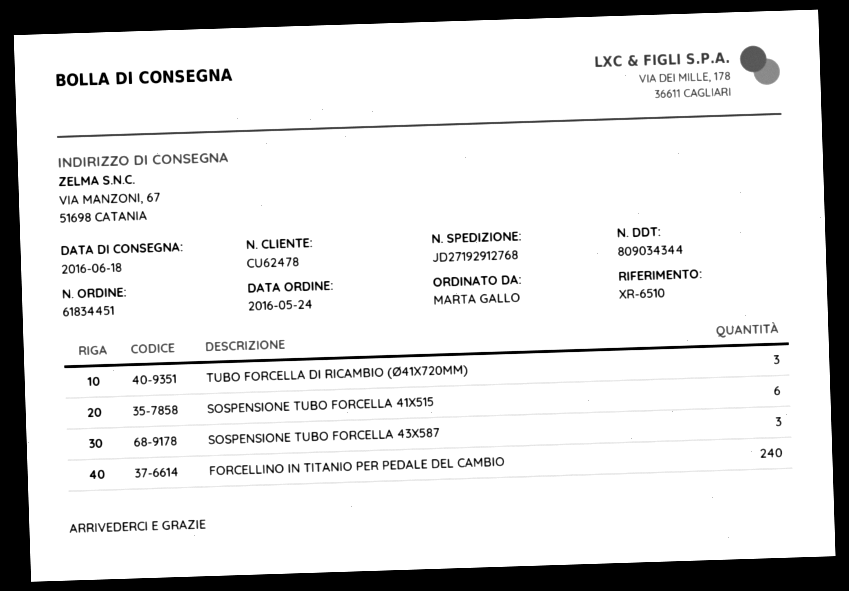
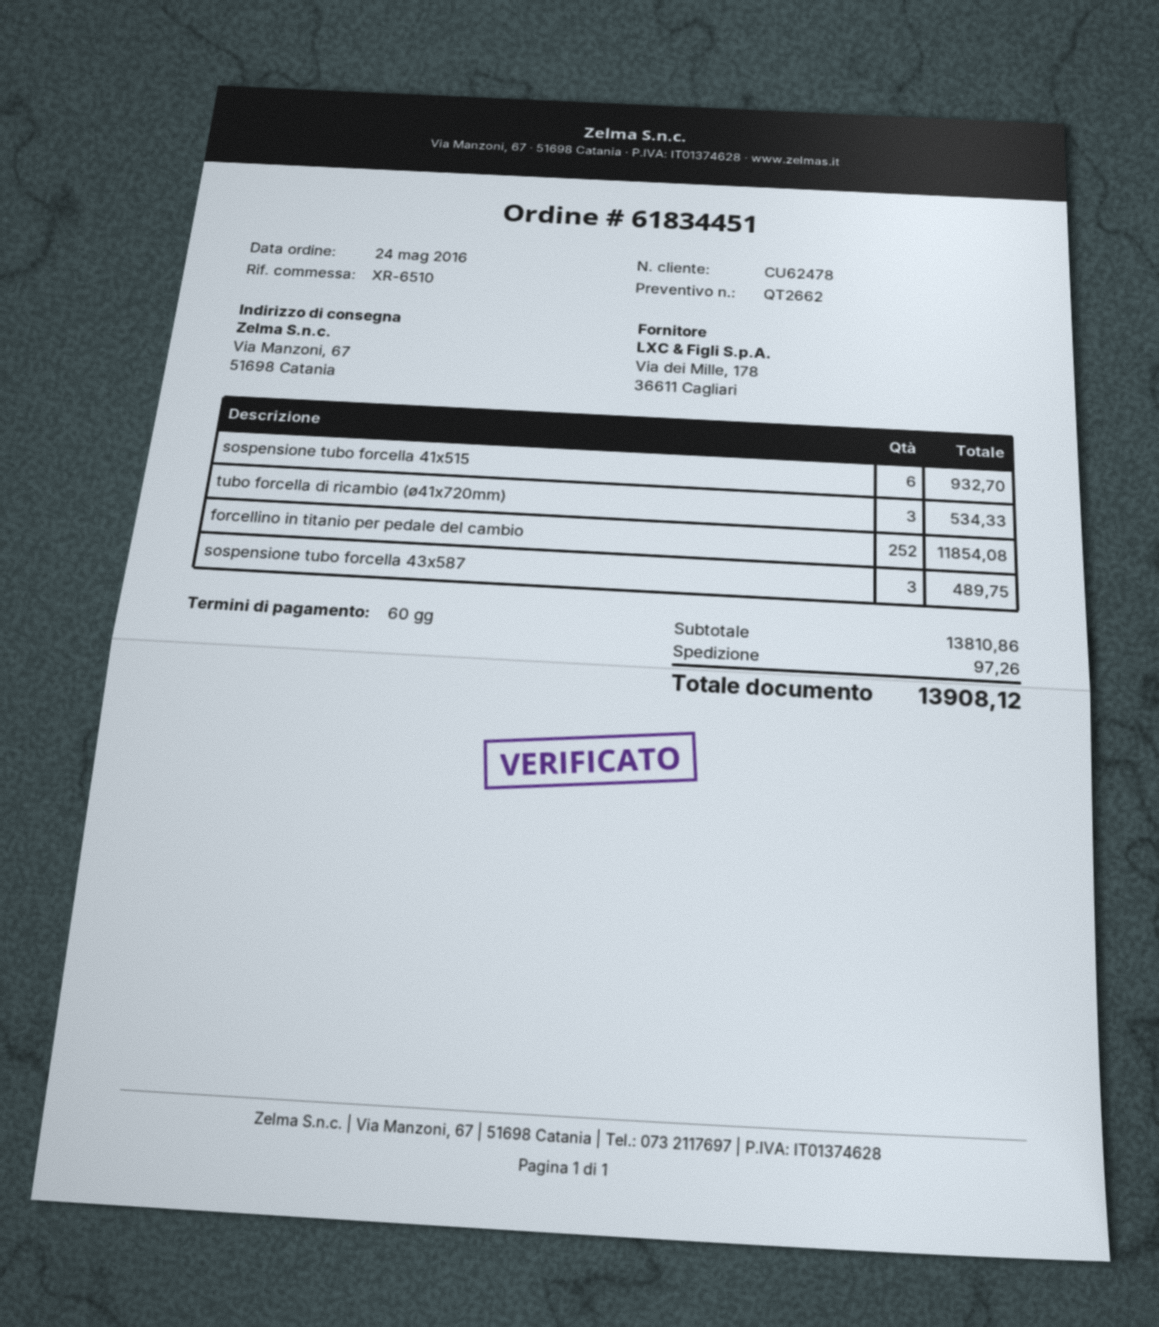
FORCELLINO IN TITANIO PER PEDALE DEL CAMBIO: 240 -> 252

